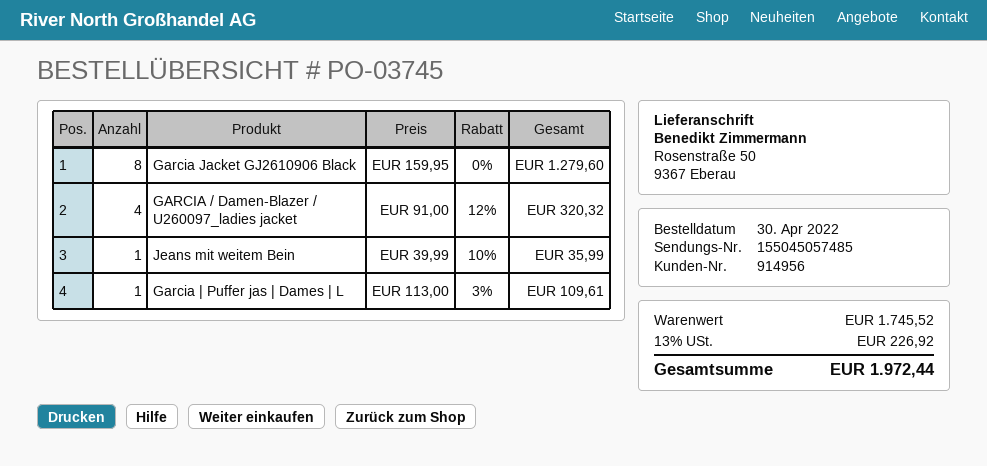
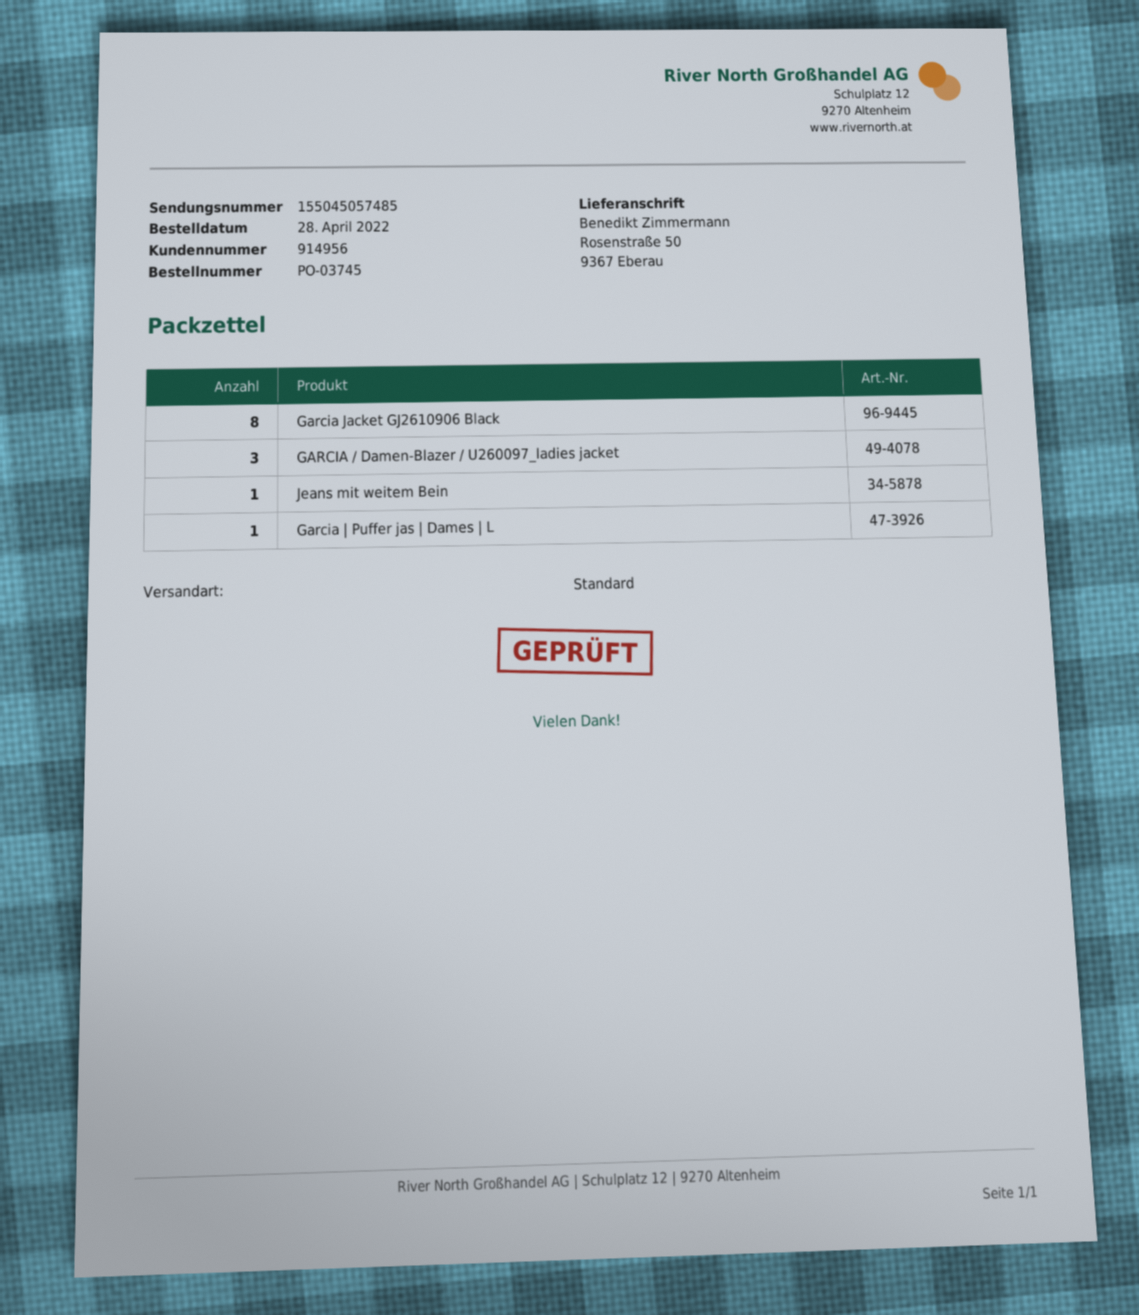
order date: 2022-04-30 -> 2022-04-28
GARCIA / Damen-Blazer / U260097_ladies jacket: 4 -> 3

